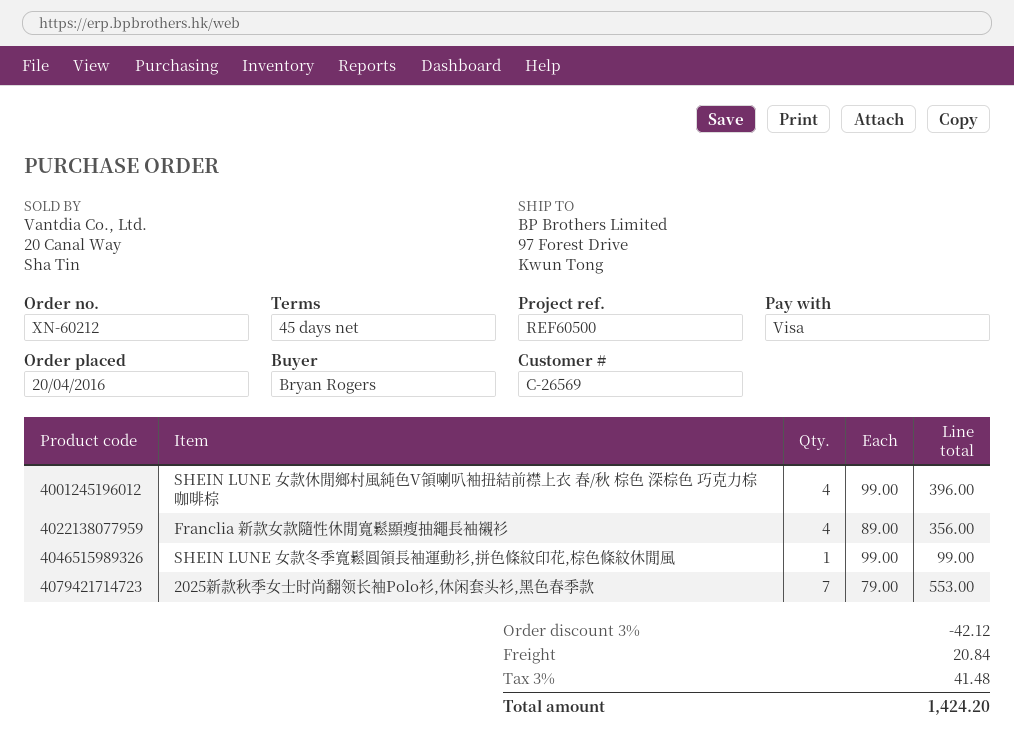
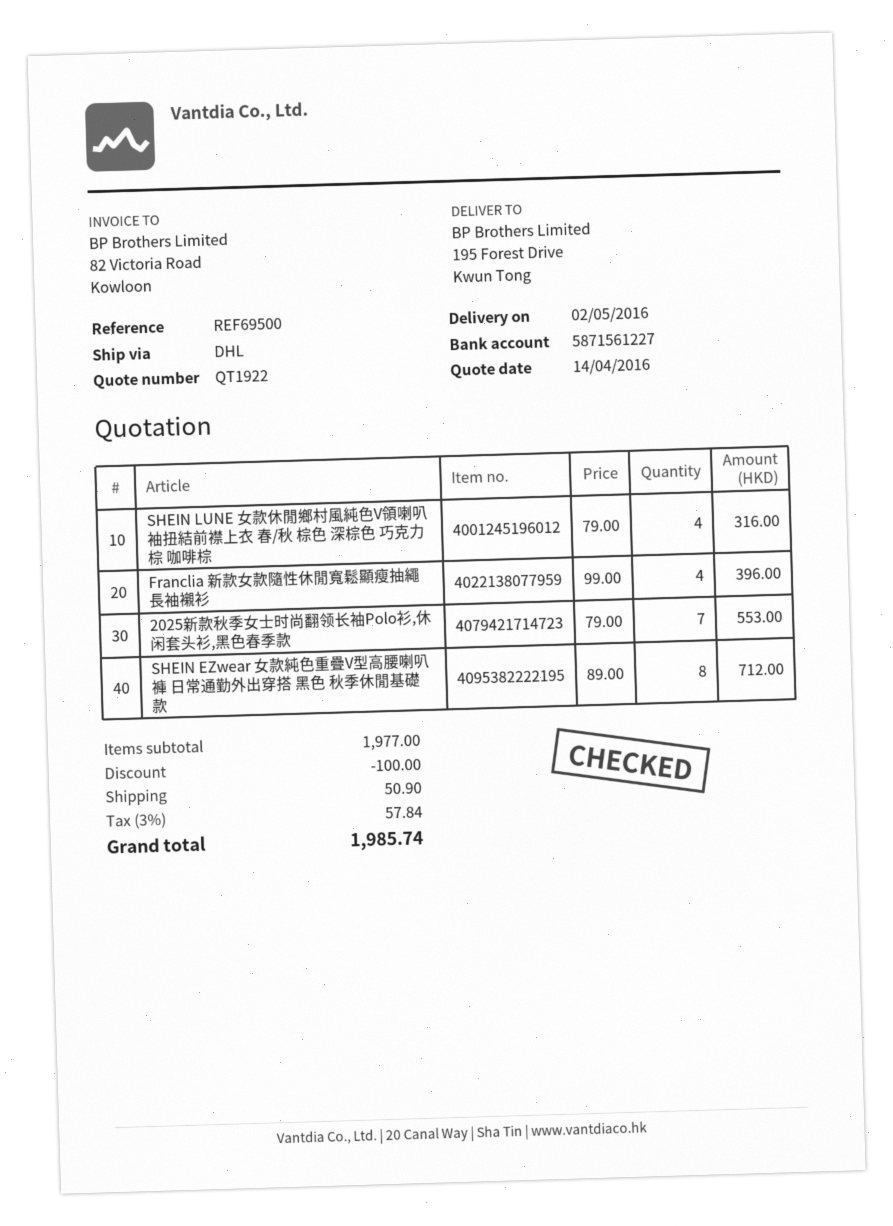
reference: REF60500 -> REF69500
ship to: 97 Forest Drive, Kwun Tong -> 195 Forest Drive, Kwun Tong
SHEIN LUNE 女款休閒鄉村風純色V領喇叭袖扭結前襟上衣 春/秋 棕色 深棕色 巧克力棕 咖啡棕: 4 x 99.00 = 396.00 -> 4 x 79.00 = 316.00
Franclia 新款女款隨性休閒寬鬆顯瘦抽繩長袖襯衫: 4 x 89.00 = 356.00 -> 4 x 99.00 = 396.00
SHEIN LUNE 女款冬季寬鬆圓領長袖運動衫,拼色條紋印花,棕色條紋休閒風: 1 x 99.00 = 99.00 -> none
SHEIN EZwear 女款純色重疊V型高腰喇叭褲 日常通勤外出穿搭 黑色 秋季休閒基礎款: none -> 8 x 89.00 = 712.00
discount: 42.12 -> 100.00
shipping: 20.84 -> 50.90
tax: 3% = 41.48 -> 3% = 57.84
total: 1424.20 -> 1985.74

